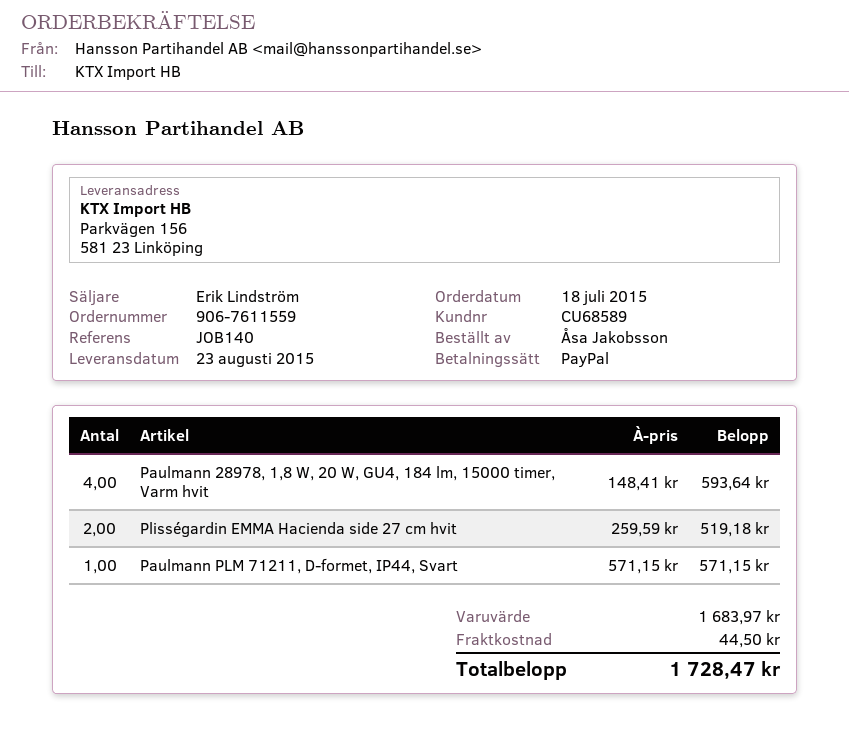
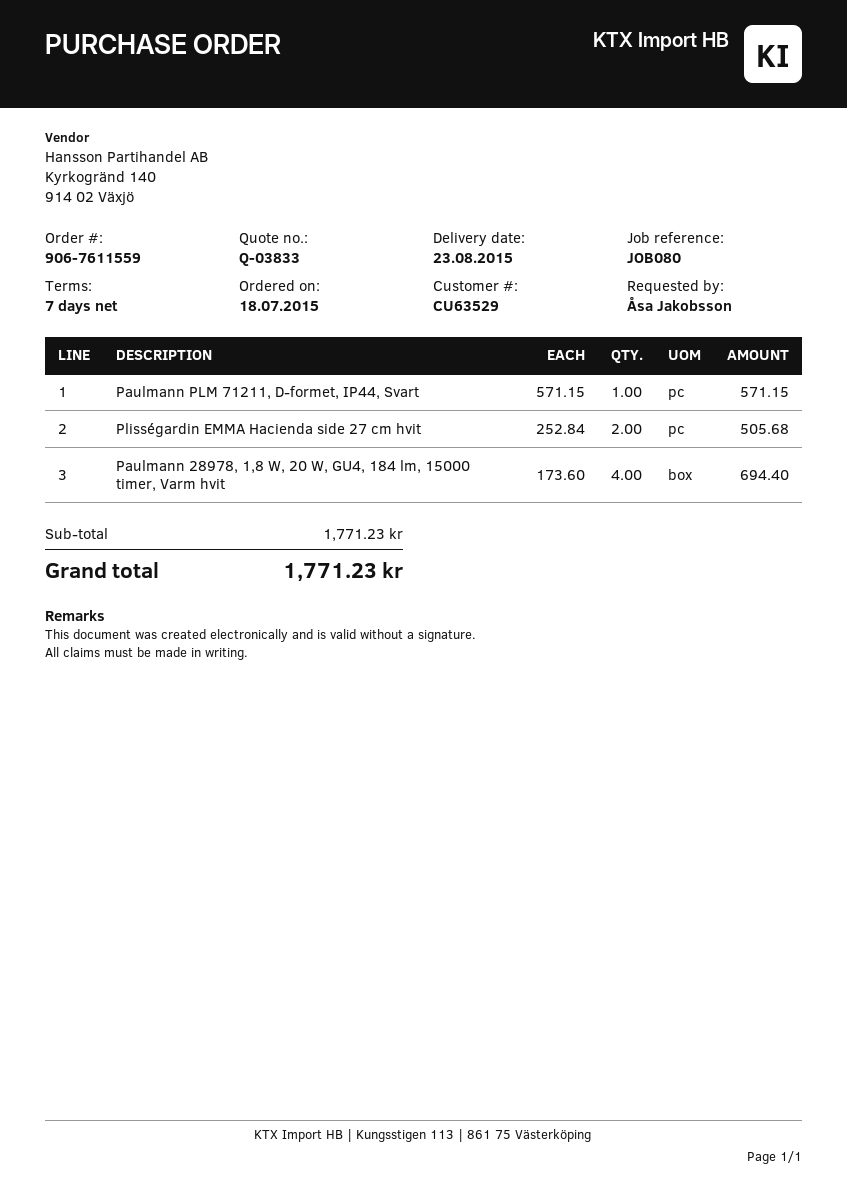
customer number: CU68589 -> CU63529
reference: JOB140 -> JOB080
Paulmann 28978, 1,8 W, 20 W, GU4, 184 lm, 15000 timer, Varm hvit: 4 x 148.41 = 593.64 -> 4 x 173.60 = 694.40
Plisségardin EMMA Hacienda side 27 cm hvit: 2 x 259.59 = 519.18 -> 2 x 252.84 = 505.68
subtotal: 1683.97 -> 1771.23
shipping: 44.50 -> none
total: 1728.47 -> 1771.23

